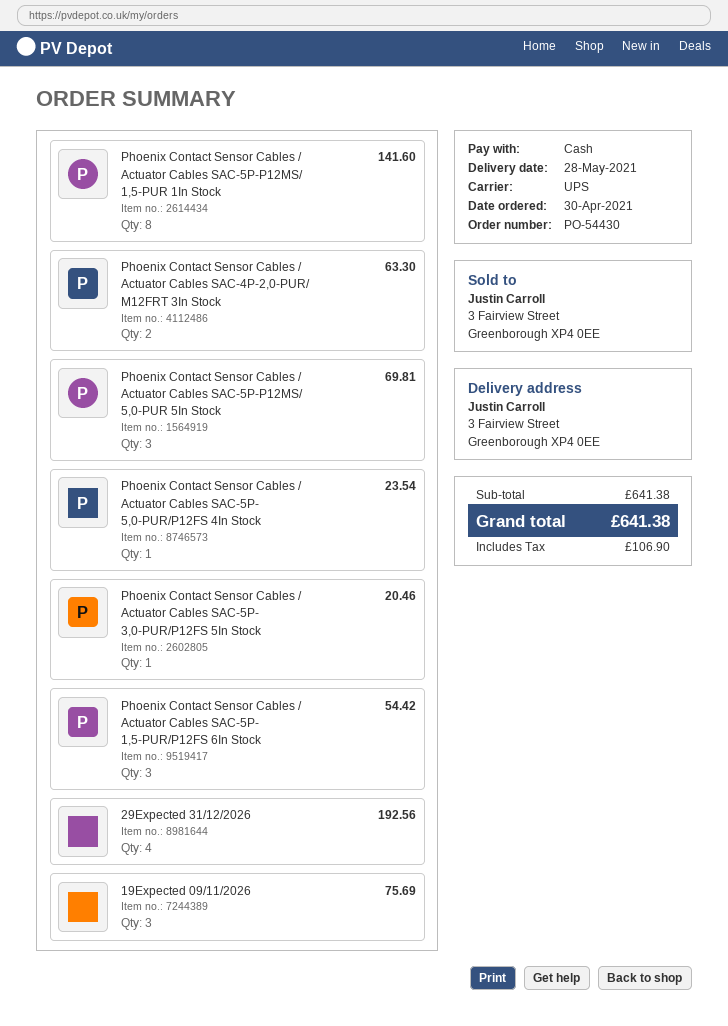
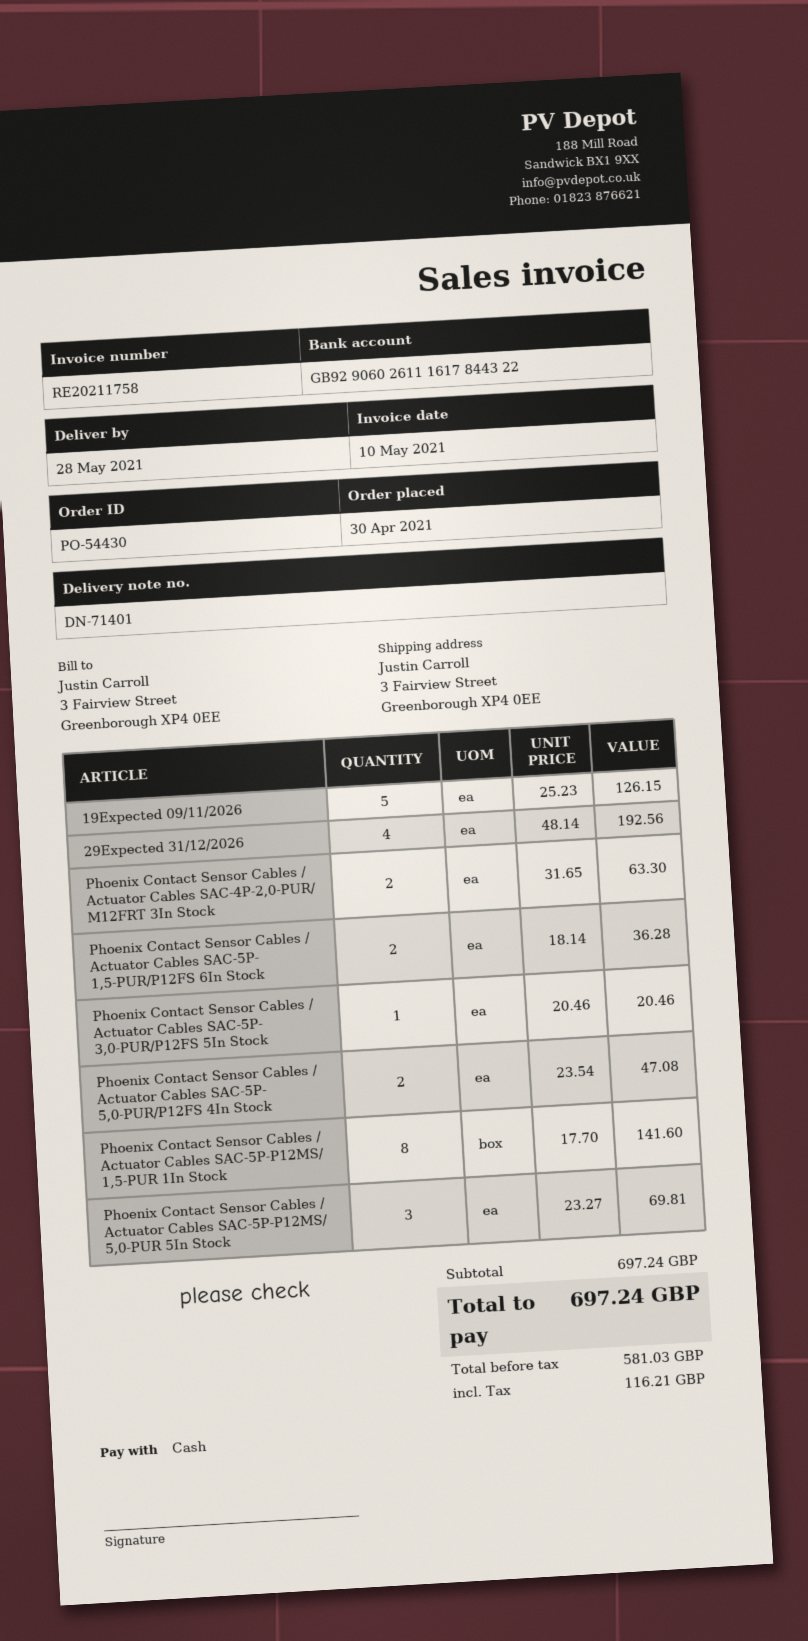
Phoenix Contact Sensor Cables / Actuator Cables SAC-5P- 5,0-PUR/P12FS 4In Stock: 1 for 23.54 -> 2 for 47.08
Phoenix Contact Sensor Cables / Actuator Cables SAC-5P- 1,5-PUR/P12FS 6In Stock: 3 for 54.42 -> 2 for 36.28
19Expected 09/11/2026: 3 for 75.69 -> 5 for 126.15
subtotal: 641.38 -> 697.24
tax: 106.90 -> 116.21
total: 641.38 -> 697.24

